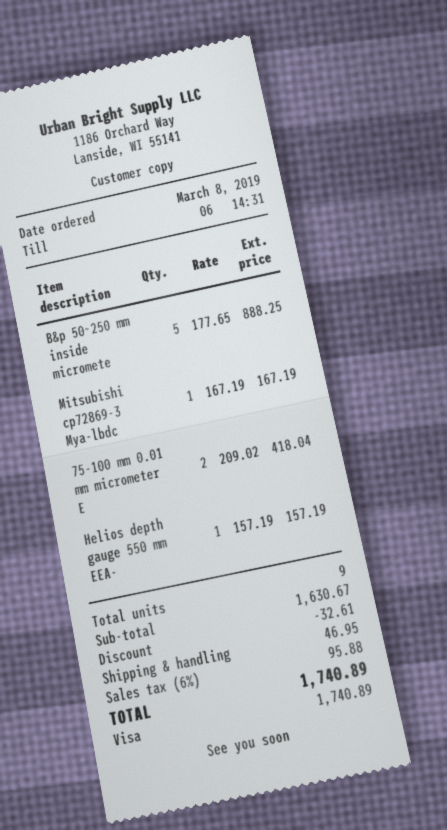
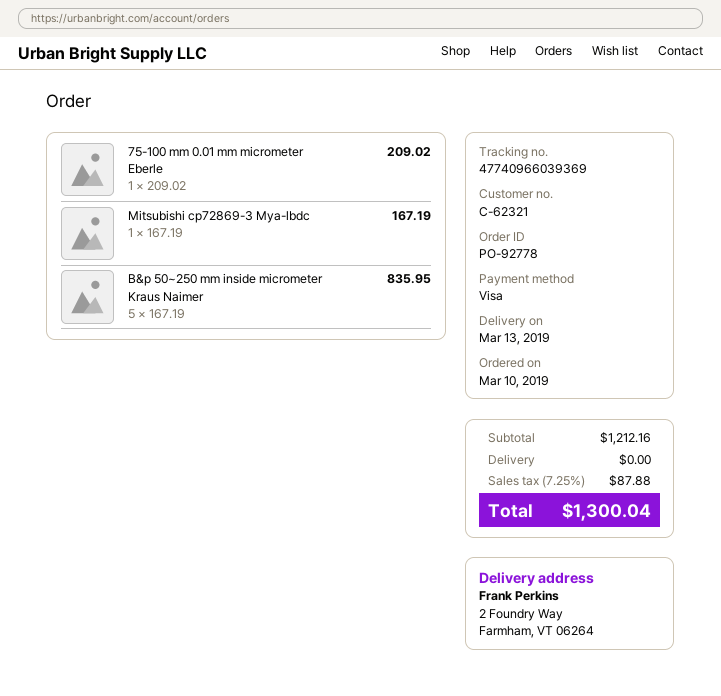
order date: 2019-03-08 -> 2019-03-10
B&p 50~250 mm inside micromete: 5 x 177.65 = 888.25 -> 5 x 167.19 = 835.95
75-100 mm 0.01 mm micrometer E: 2 x 209.02 = 418.04 -> 1 x 209.02 = 209.02
Helios depth gauge 550 mm EEA-: 1 x 157.19 = 157.19 -> none
subtotal: 1630.67 -> 1212.16
discount: 32.61 -> none
shipping: 46.95 -> 0.00
tax: 6% = 95.88 -> 7.25% = 87.88
total: 1740.89 -> 1300.04

